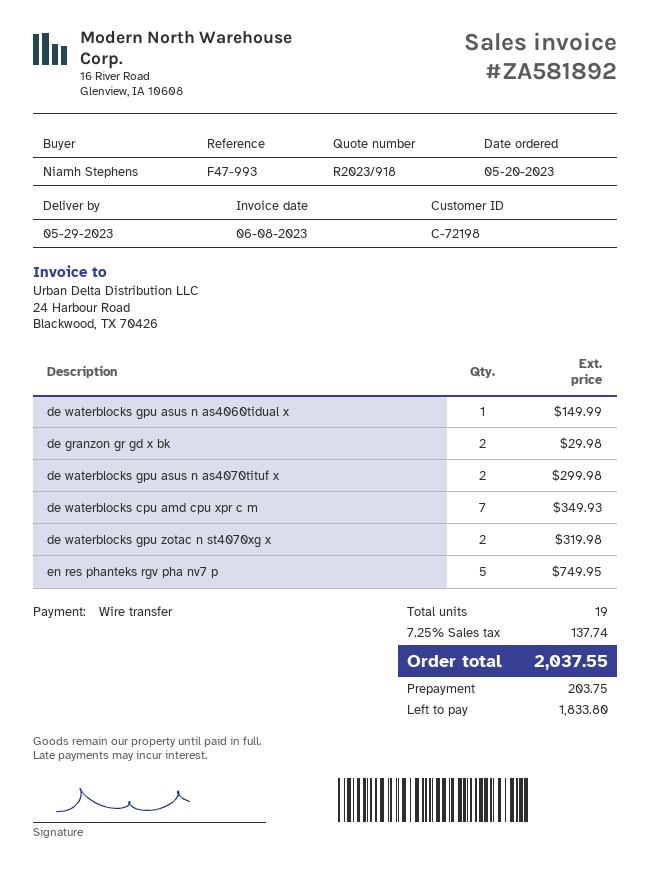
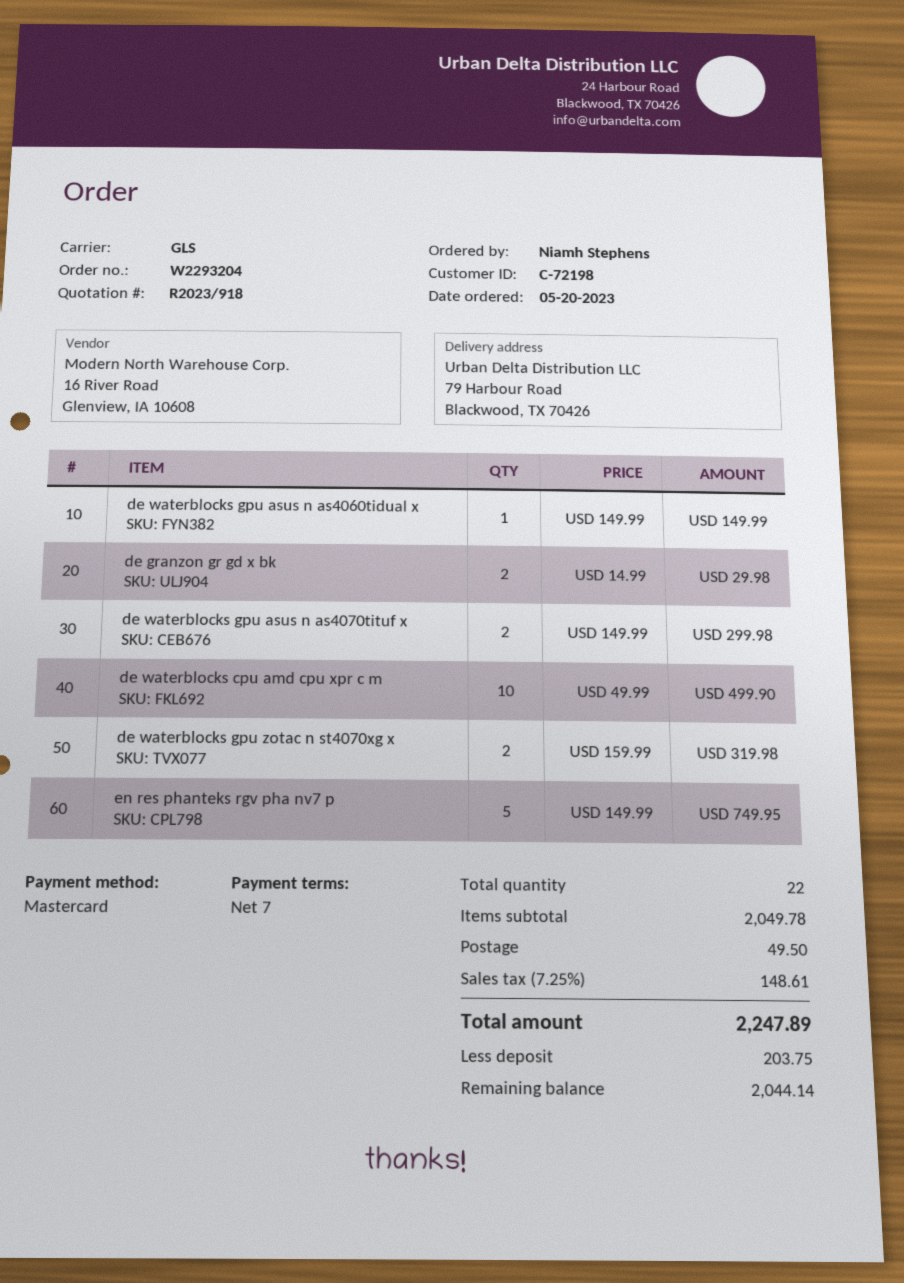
payment method: bank transfer -> Mastercard
de waterblocks cpu amd cpu xpr c m: 7 for 349.93 -> 10 for 499.90
total quantity: 19 -> 22
shipping: none -> 49.50
tax: 7.25% = 137.74 -> 7.25% = 148.61
total: 2037.55 -> 2247.89
balance: 1833.80 -> 2044.14

